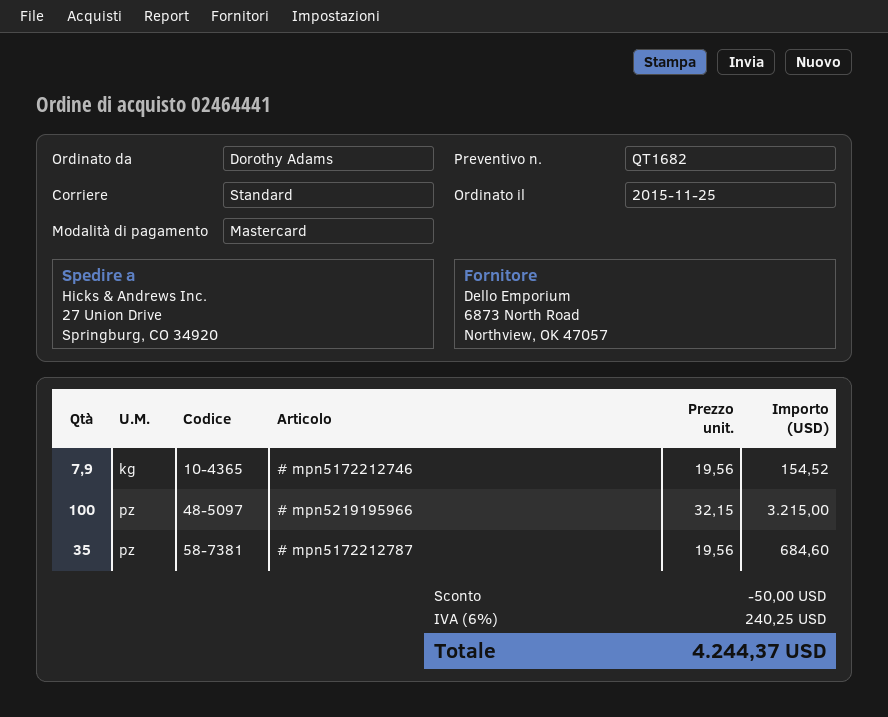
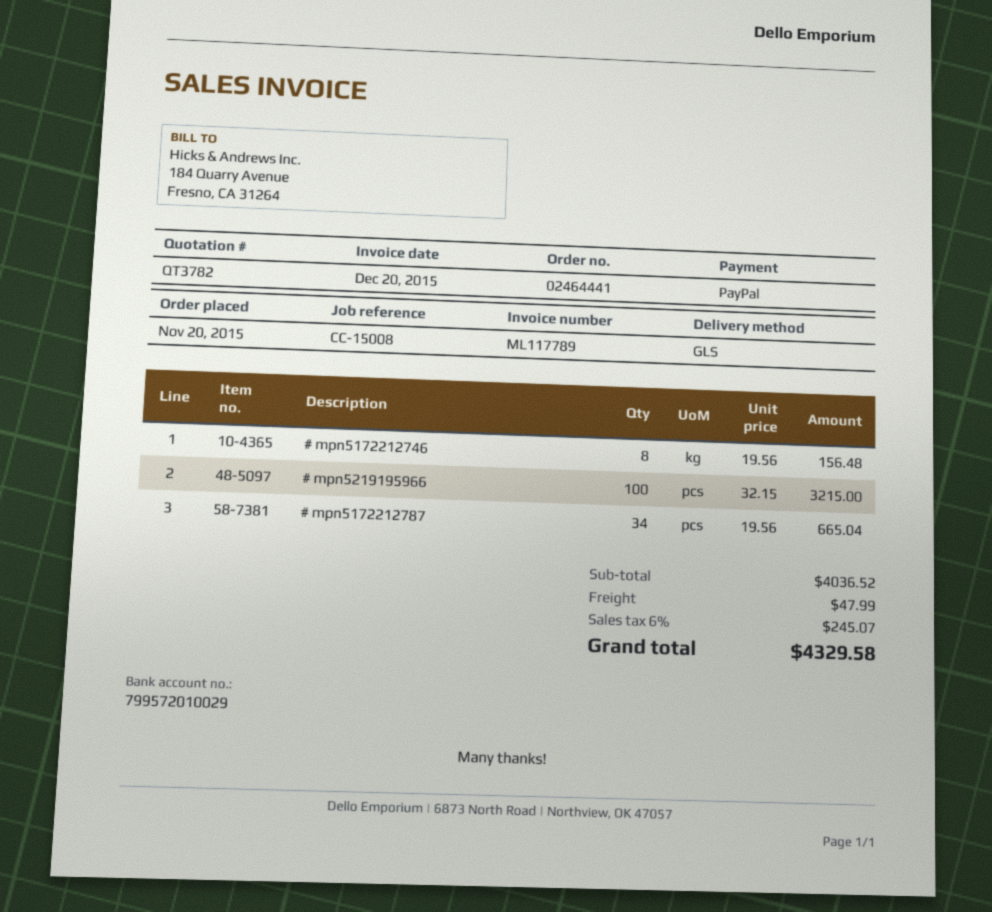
quote number: QT1682 -> QT3782
order date: 2015-11-25 -> 2015-11-20
payment method: Mastercard -> PayPal
shipping method: standard -> GLS
# mpn5172212746: 7.9 x 19.56 = 154.52 -> 8 x 19.56 = 156.48
# mpn5172212787: 35 x 19.56 = 684.60 -> 34 x 19.56 = 665.04
discount: 50.00 -> none
shipping: none -> 47.99
tax: 6% = 240.25 -> 6% = 245.07
total: 4244.37 -> 4329.58

